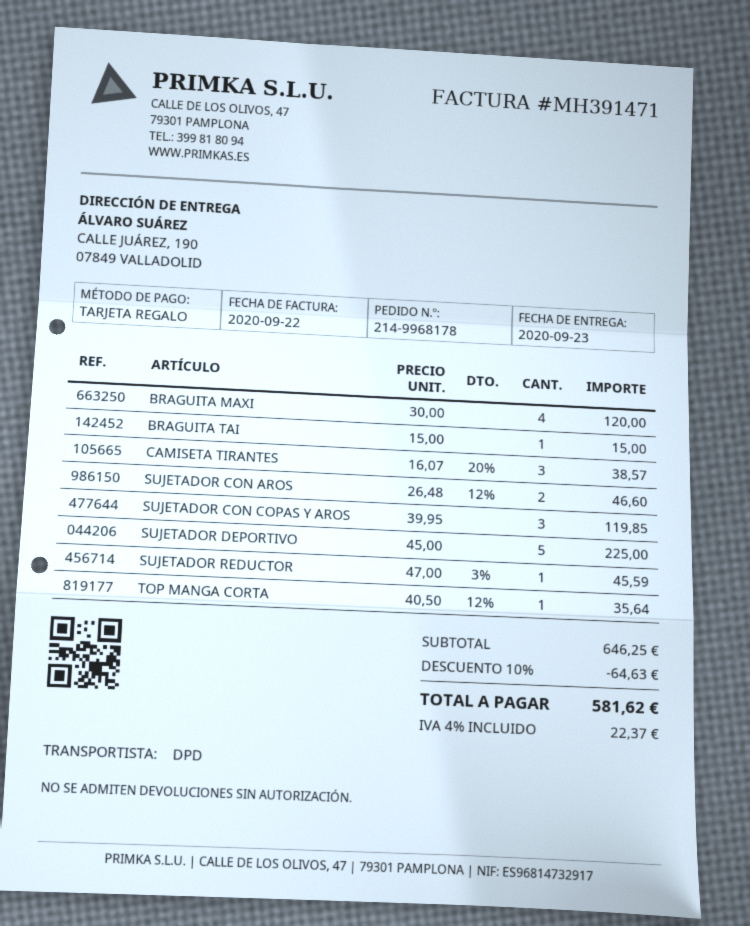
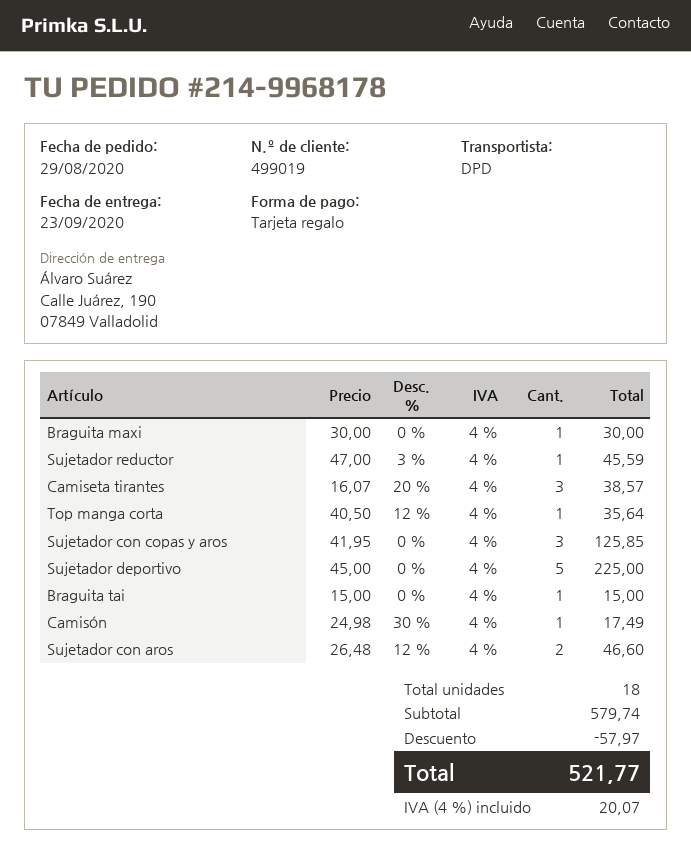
BRAGUITA MAXI: 4 x 30.00 = 120.00 -> 1 x 30.00 = 30.00
SUJETADOR CON COPAS Y AROS: 3 x 39.95 = 119.85 -> 3 x 41.95 = 125.85
Camisón: none -> 1 x 24.98 - 30% = 17.49
subtotal: 646.25 -> 579.74
discount: 64.63 -> 57.97
tax: 4% = 22.37 -> 4% = 20.07
total: 581.62 -> 521.77

